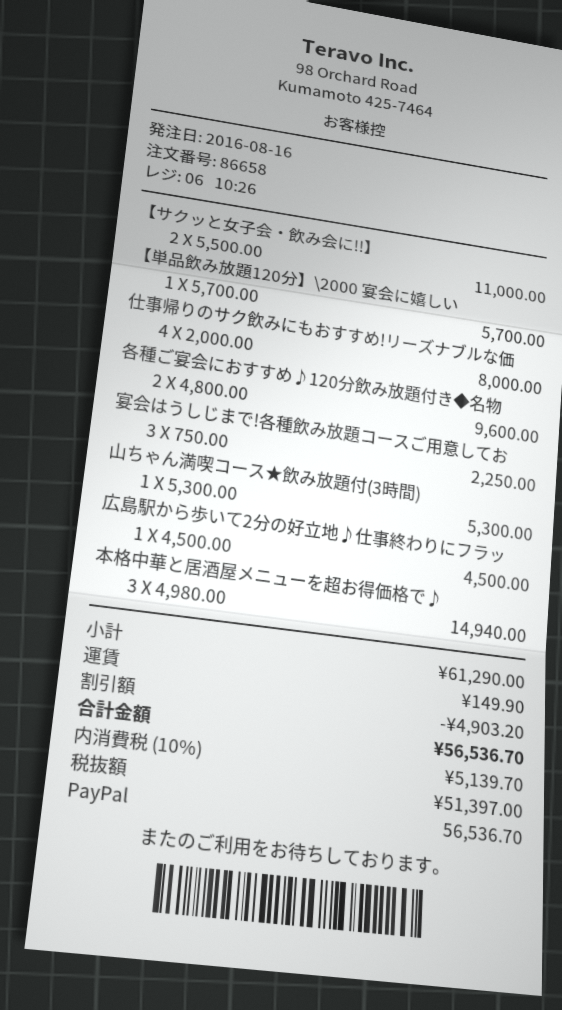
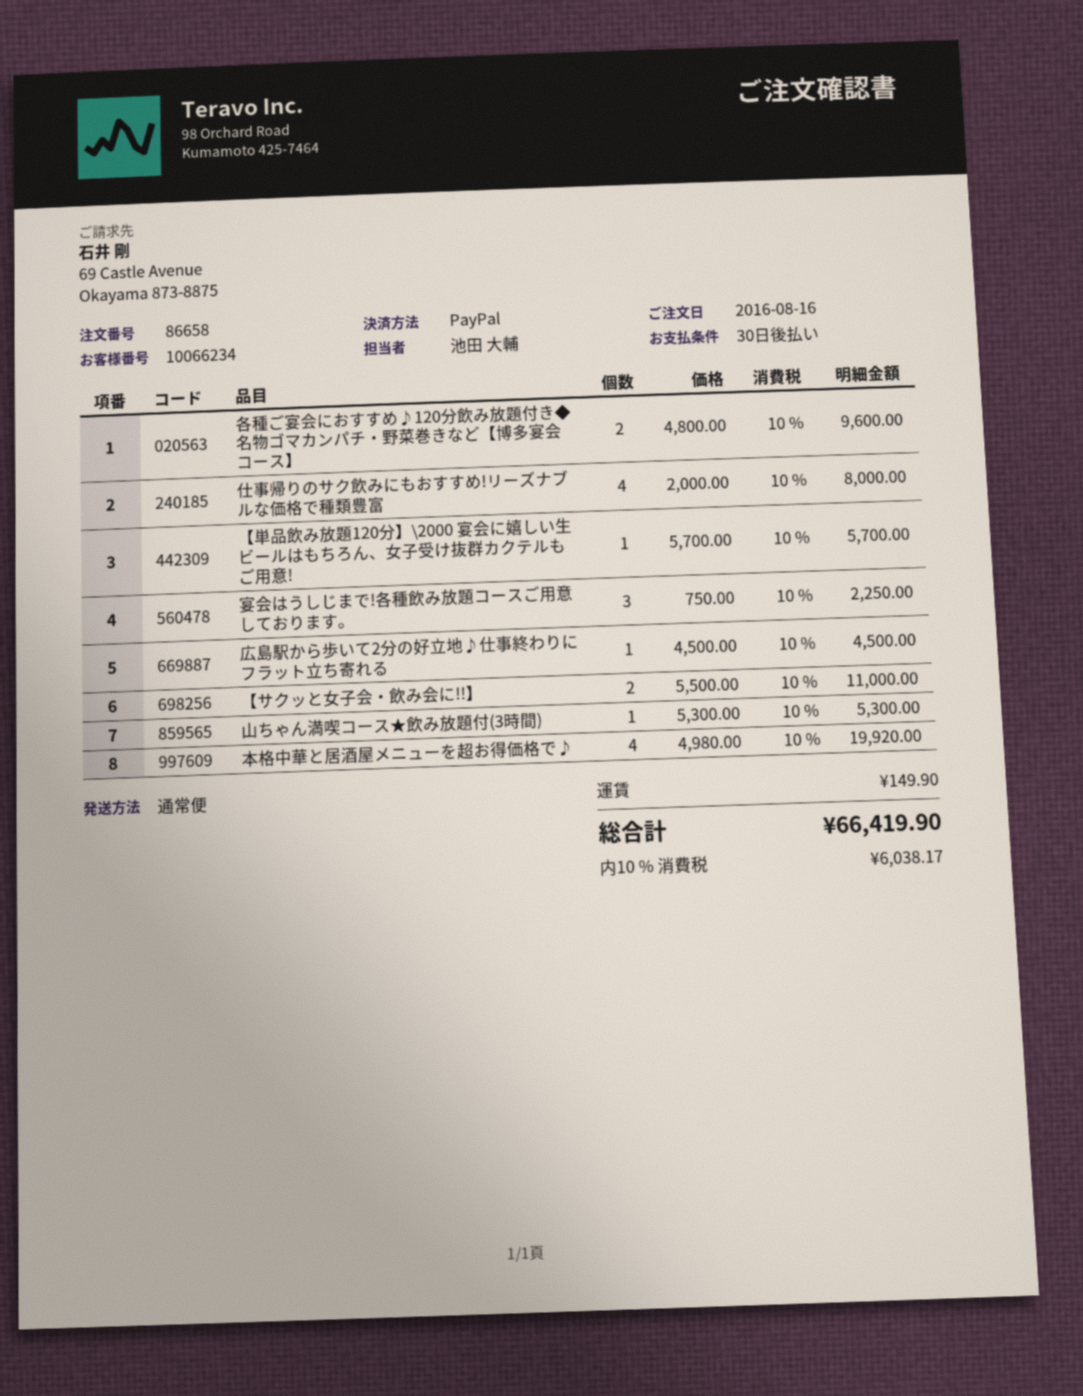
本格中華と居酒屋メニューを超お得価格で♪: 3 x 4980.00 = 14940.00 -> 4 x 4980.00 = 19920.00
discount: 4903.20 -> none
tax: 10% = 5139.70 -> 10% = 6038.17
total: 56536.70 -> 66419.90

